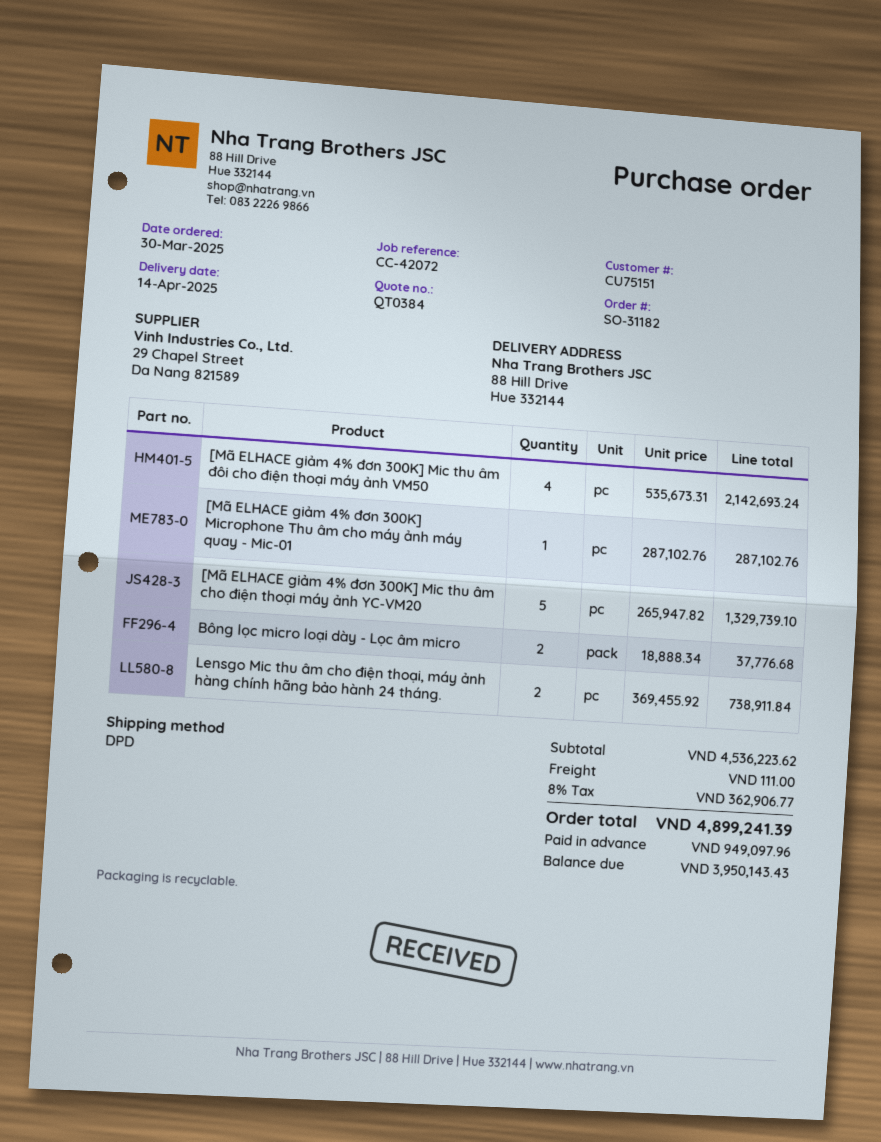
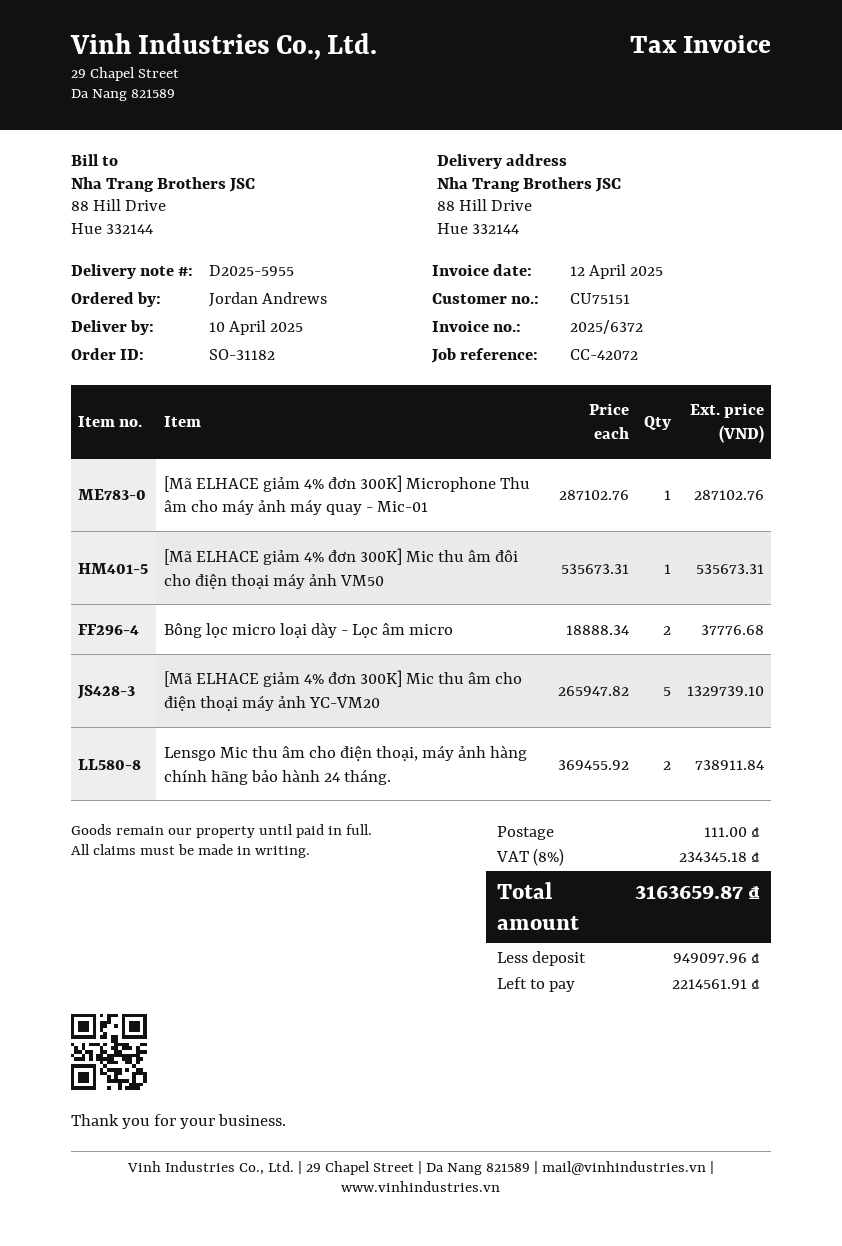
delivery date: 2025-04-14 -> 2025-04-10
[Mã ELHACE giảm 4% đơn 300K] Mic thu âm đôi cho điện thoại máy ảnh VM50: 4 x 535673.31 = 2142693.24 -> 1 x 535673.31 = 535673.31
tax: 8% = 362906.77 -> 8% = 234345.18
total: 4899241.39 -> 3163659.87
balance: 3950143.43 -> 2214561.91

